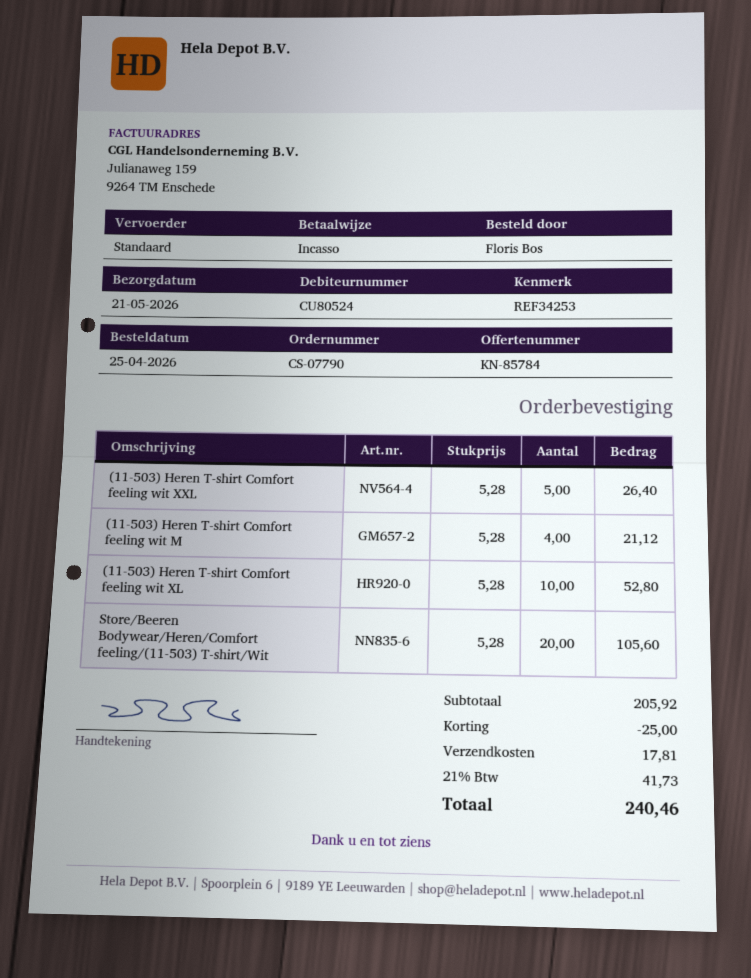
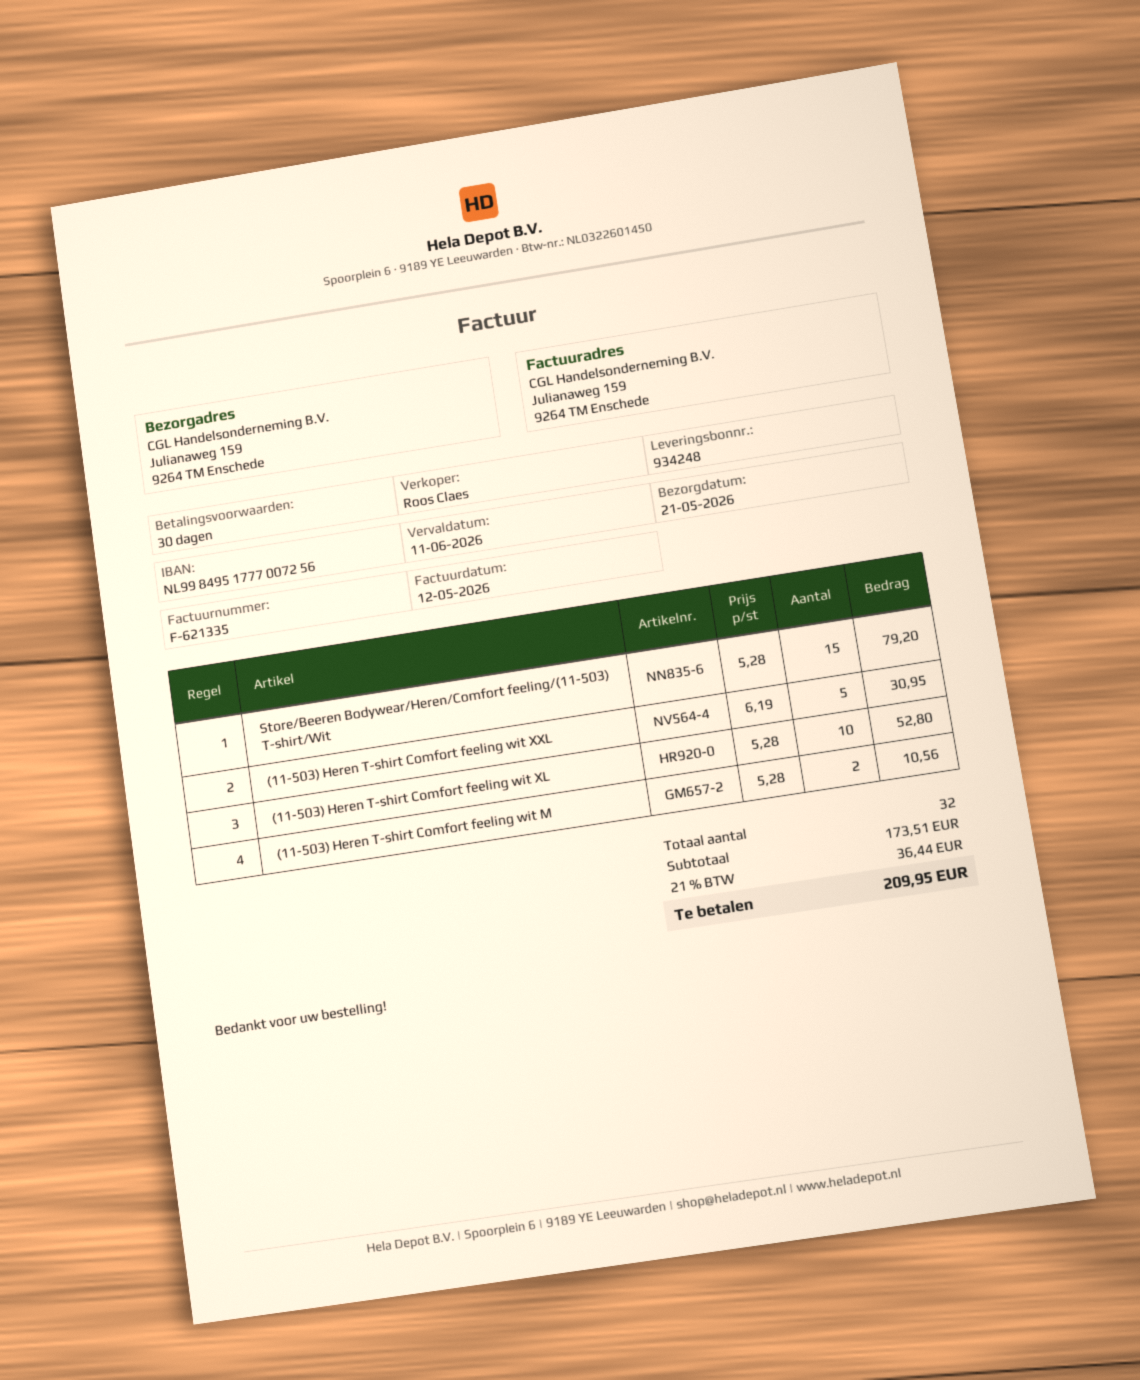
(11-503) Heren T-shirt Comfort feeling wit XXL: 5 x 5.28 = 26.40 -> 5 x 6.19 = 30.95
(11-503) Heren T-shirt Comfort feeling wit M: 4 x 5.28 = 21.12 -> 2 x 5.28 = 10.56
Store/Beeren Bodywear/Heren/Comfort feeling/(11-503) T-shirt/Wit: 20 x 5.28 = 105.60 -> 15 x 5.28 = 79.20
subtotal: 205.92 -> 173.51
discount: 25.00 -> none
shipping: 17.81 -> none
tax: 21% = 41.73 -> 21% = 36.44
total: 240.46 -> 209.95

